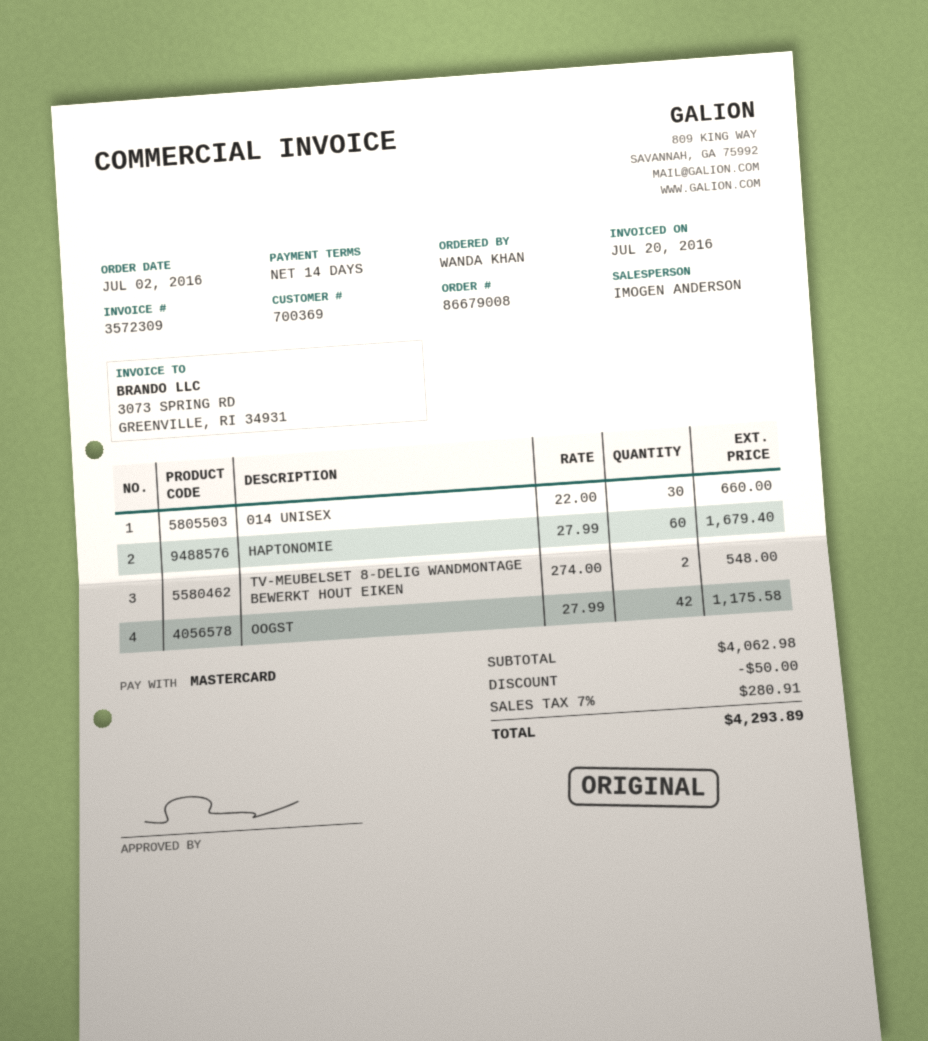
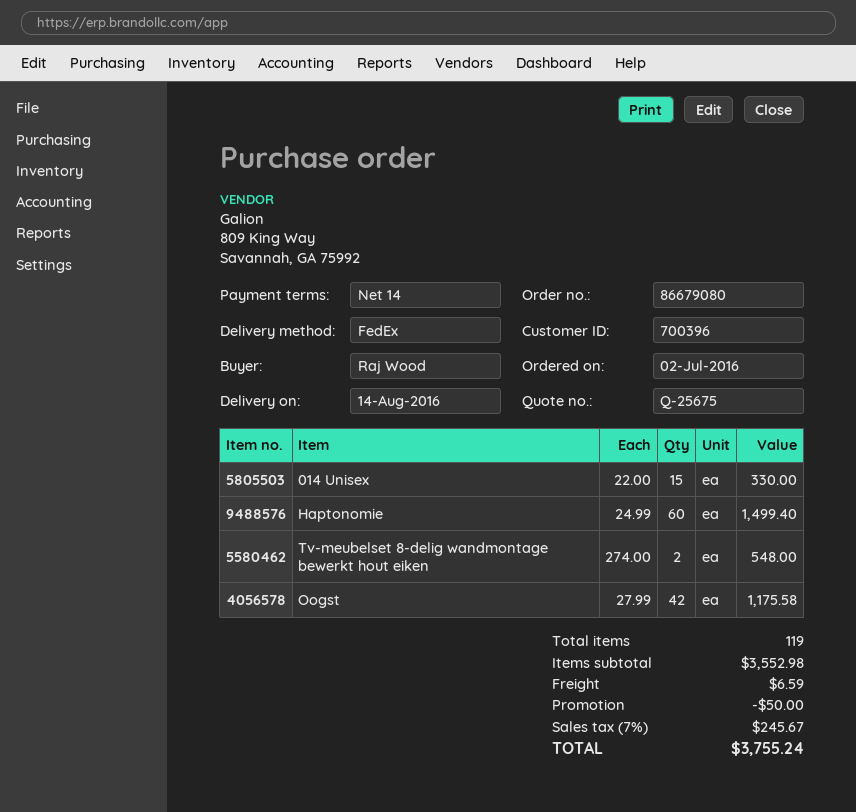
order number: 86679008 -> 86679080
customer number: 700369 -> 700396
ordered by: WANDA KHAN -> Raj Wood
014 UNISEX: 30 x 22.00 = 660.00 -> 15 x 22.00 = 330.00
HAPTONOMIE: 60 x 27.99 = 1679.40 -> 60 x 24.99 = 1499.40
subtotal: 4062.98 -> 3552.98
shipping: none -> 6.59
tax: 7% = 280.91 -> 7% = 245.67
total: 4293.89 -> 3755.24

